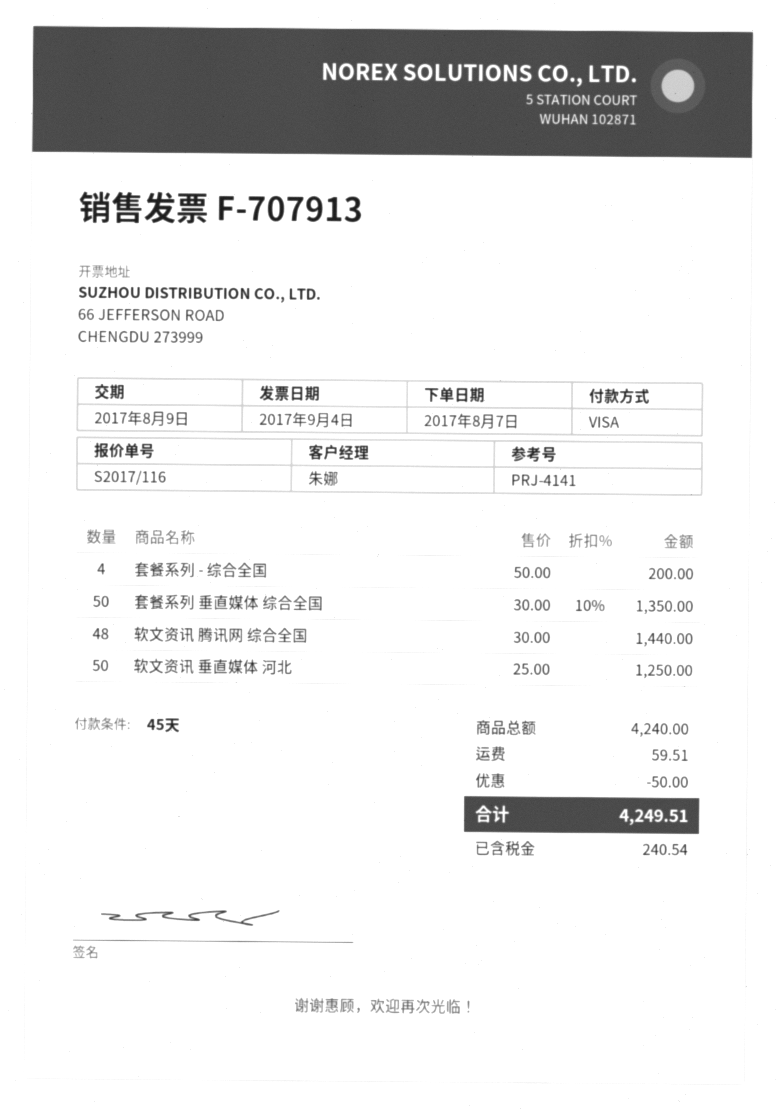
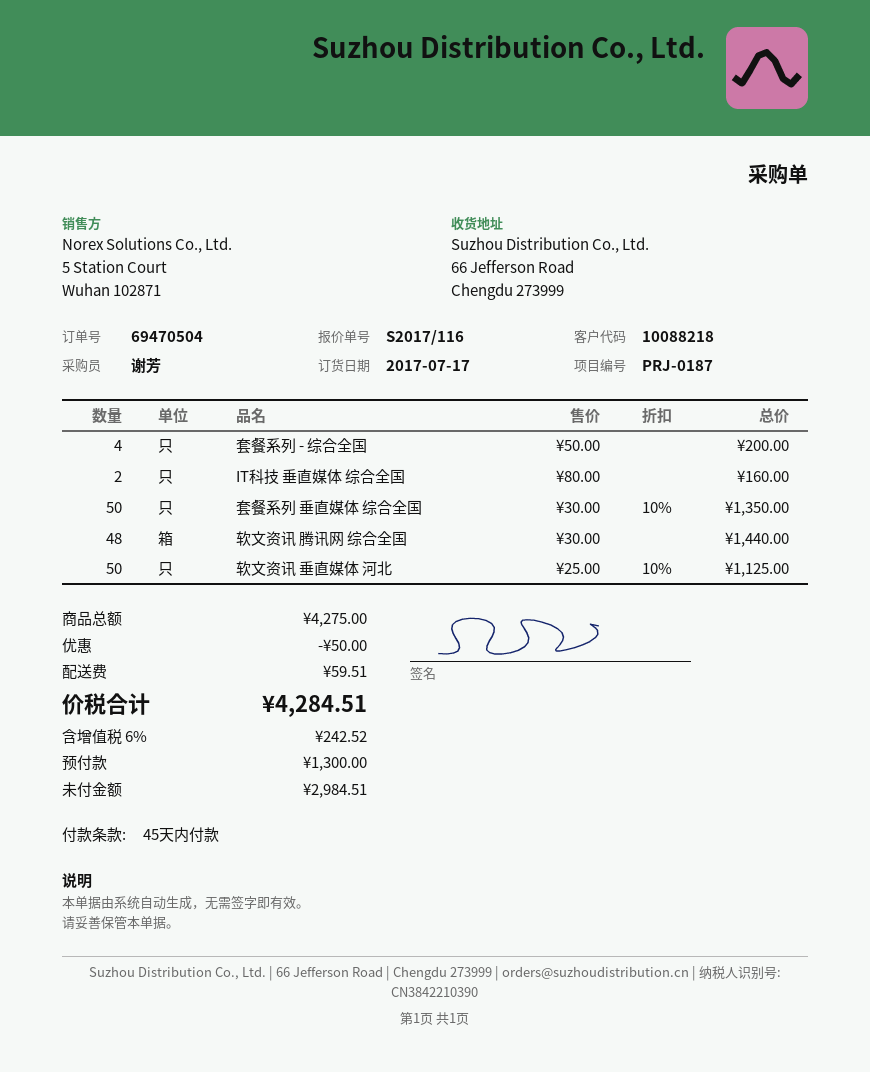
order date: 2017-08-07 -> 2017-07-17
reference: PRJ-4141 -> PRJ-0187
软文资讯 垂直媒体 河北: 50 x 25.00 = 1250.00 -> 50 x 25.00 - 10% = 1125.00
IT科技 垂直媒体 综合全国: none -> 2 x 80.00 = 160.00
subtotal: 4240.00 -> 4275.00
tax: 240.54 -> 242.52
total: 4249.51 -> 4284.51

